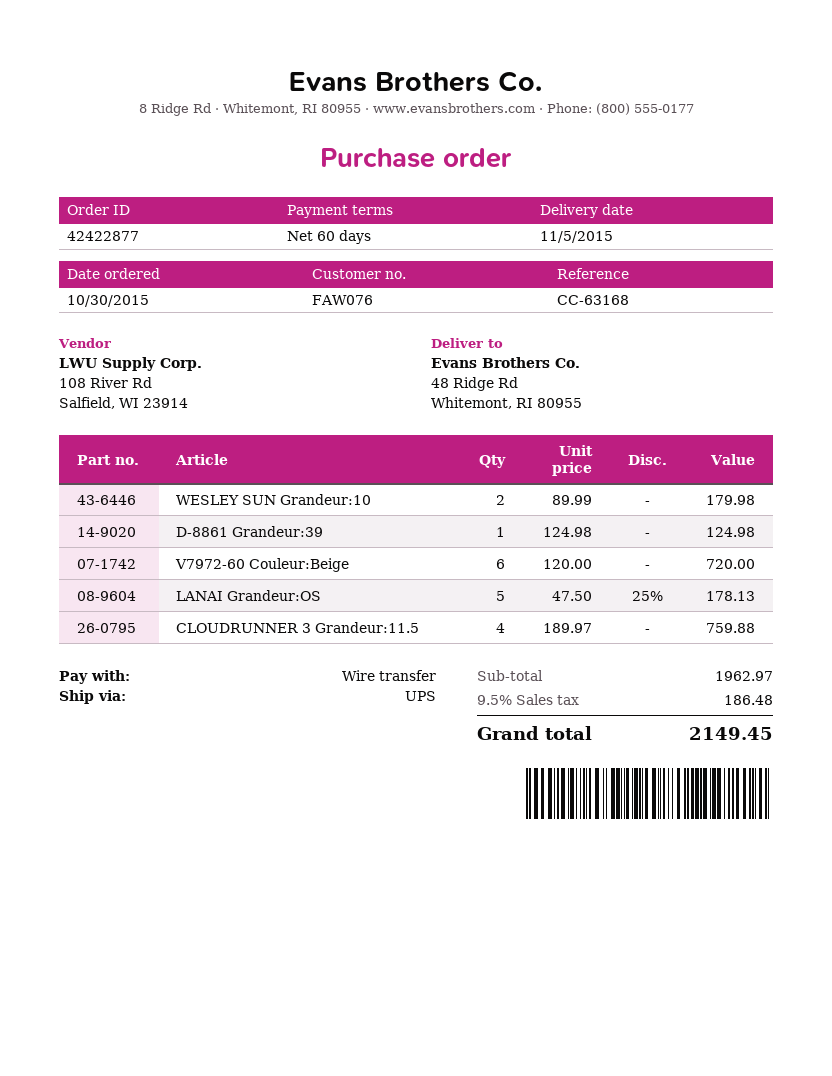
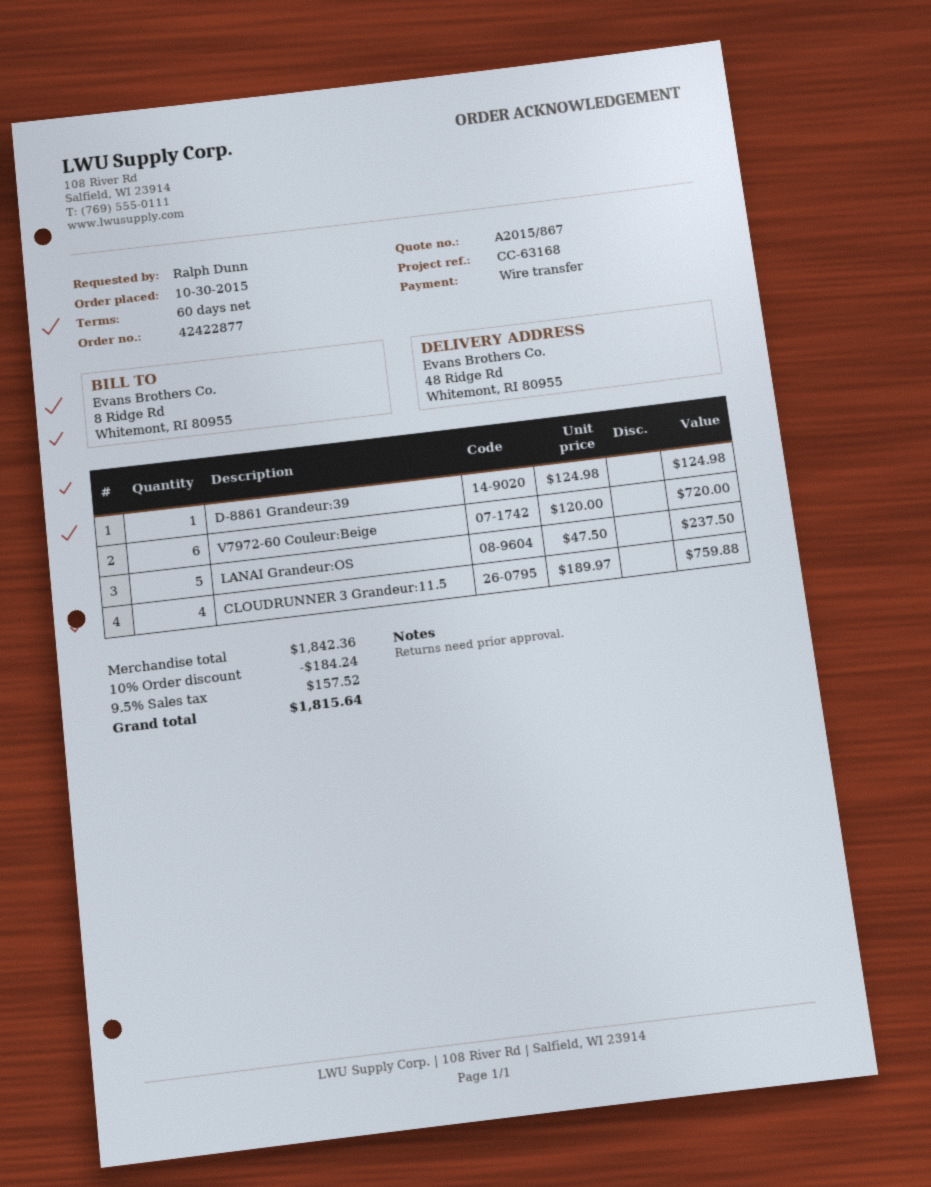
WESLEY SUN Grandeur:10: 2 x 89.99 = 179.98 -> none
LANAI Grandeur:OS: 5 x 47.50 - 25% = 178.13 -> 5 x 47.50 = 237.50
subtotal: 1962.97 -> 1842.36
discount: none -> 10% = 184.24
tax: 9.5% = 186.48 -> 9.5% = 157.52
total: 2149.45 -> 1815.64

